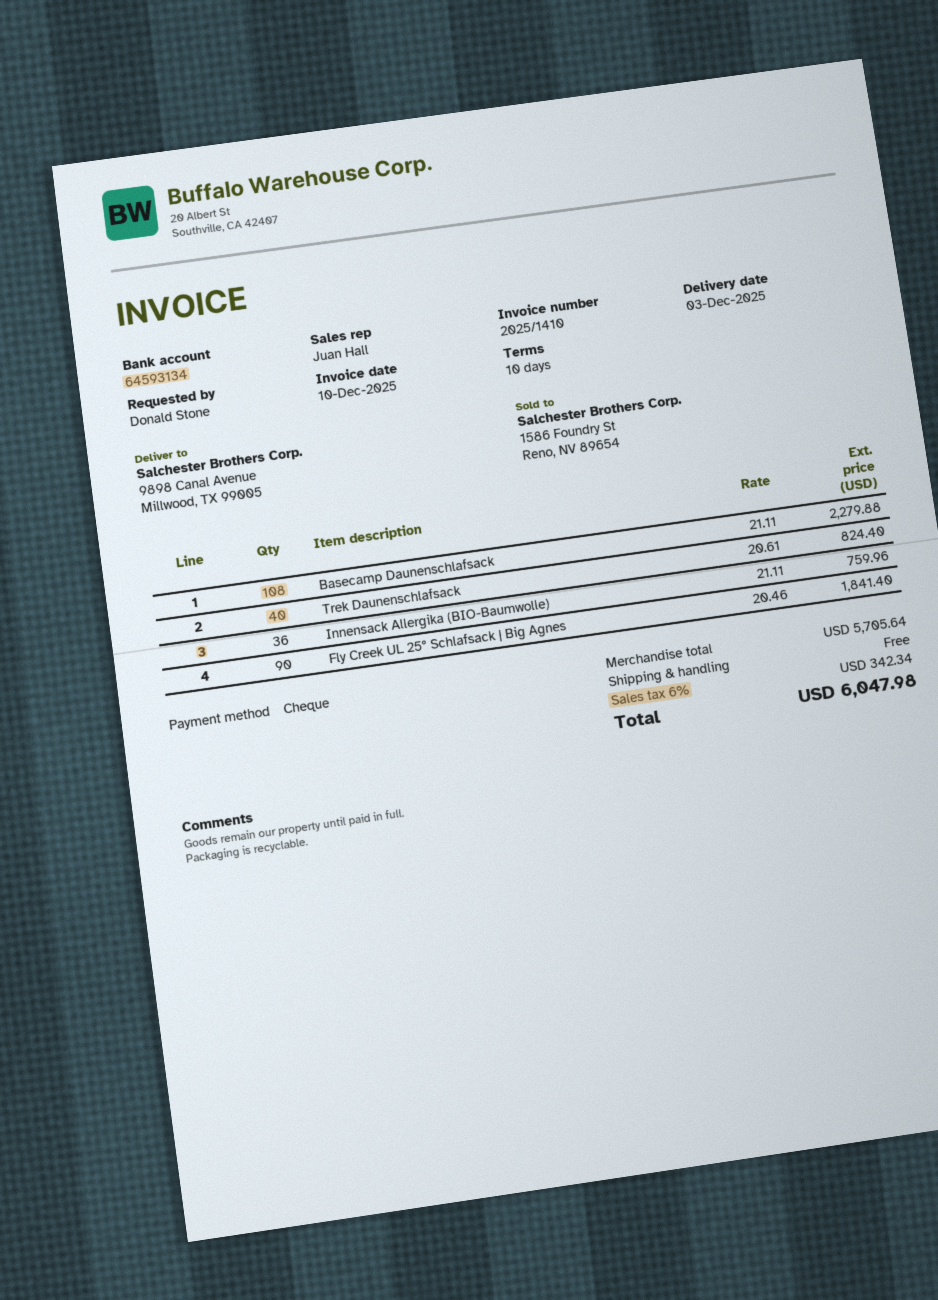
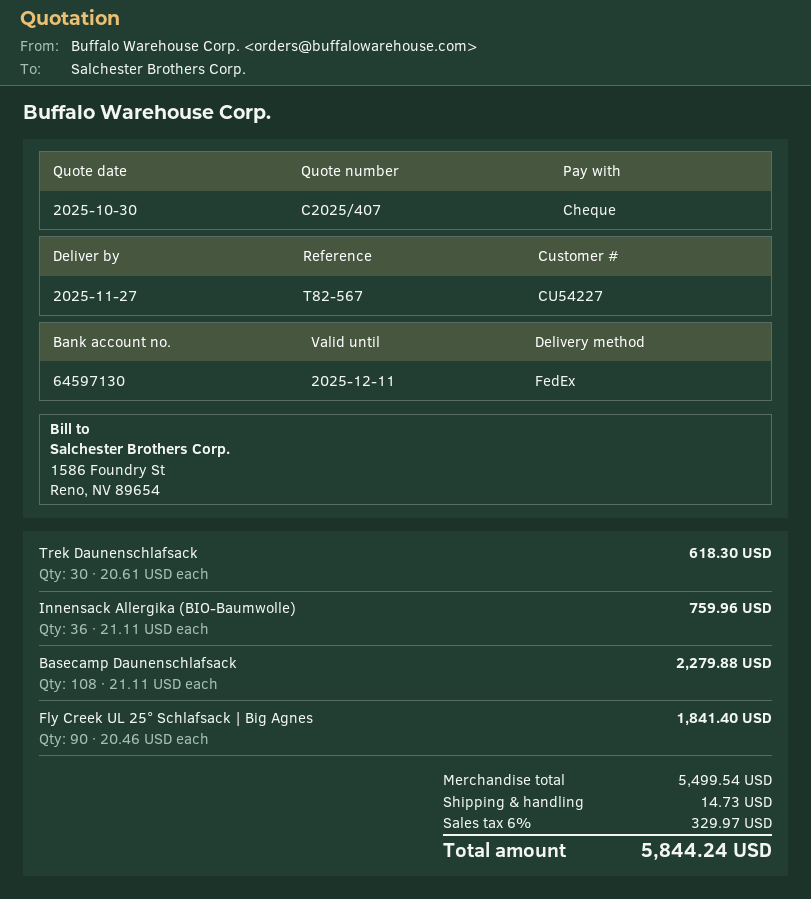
delivery date: 2025-12-03 -> 2025-11-27
bank account: 64593134 -> 64597130
Trek Daunenschlafsack: 40 x 20.61 = 824.40 -> 30 x 20.61 = 618.30
subtotal: 5705.64 -> 5499.54
shipping: 0.00 -> 14.73
tax: 6% = 342.34 -> 6% = 329.97
total: 6047.98 -> 5844.24

